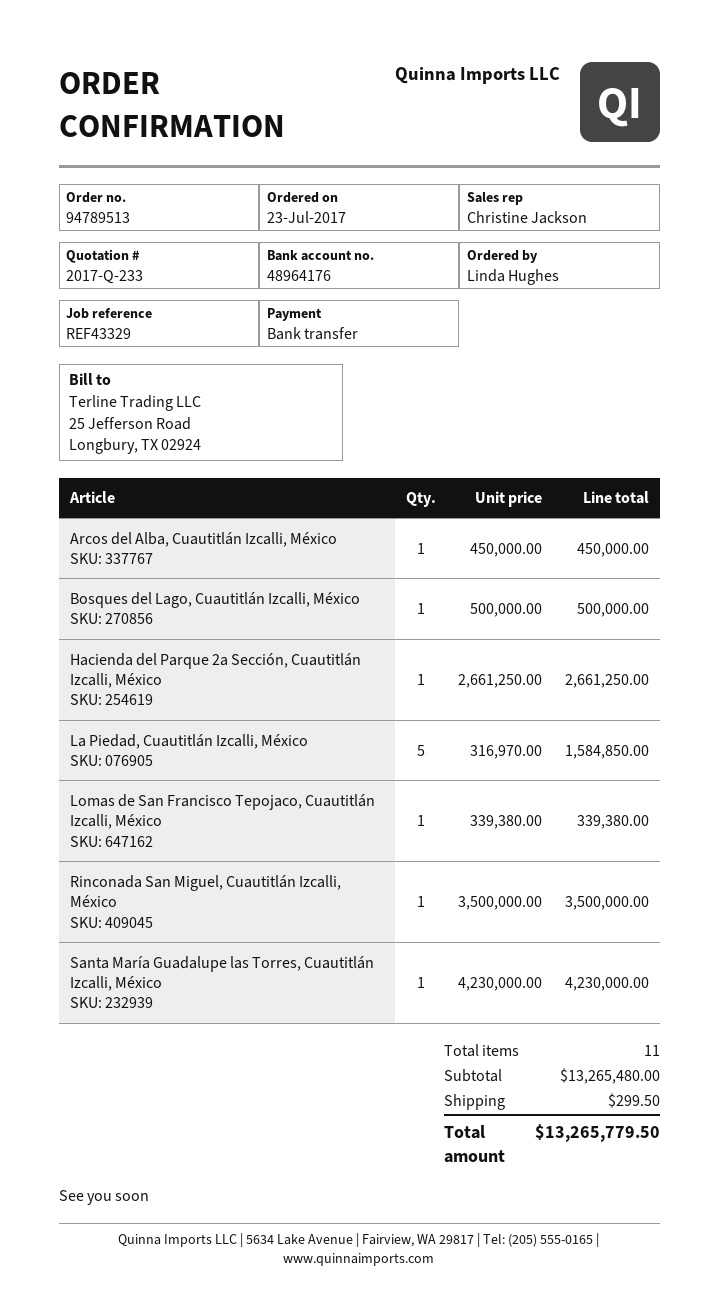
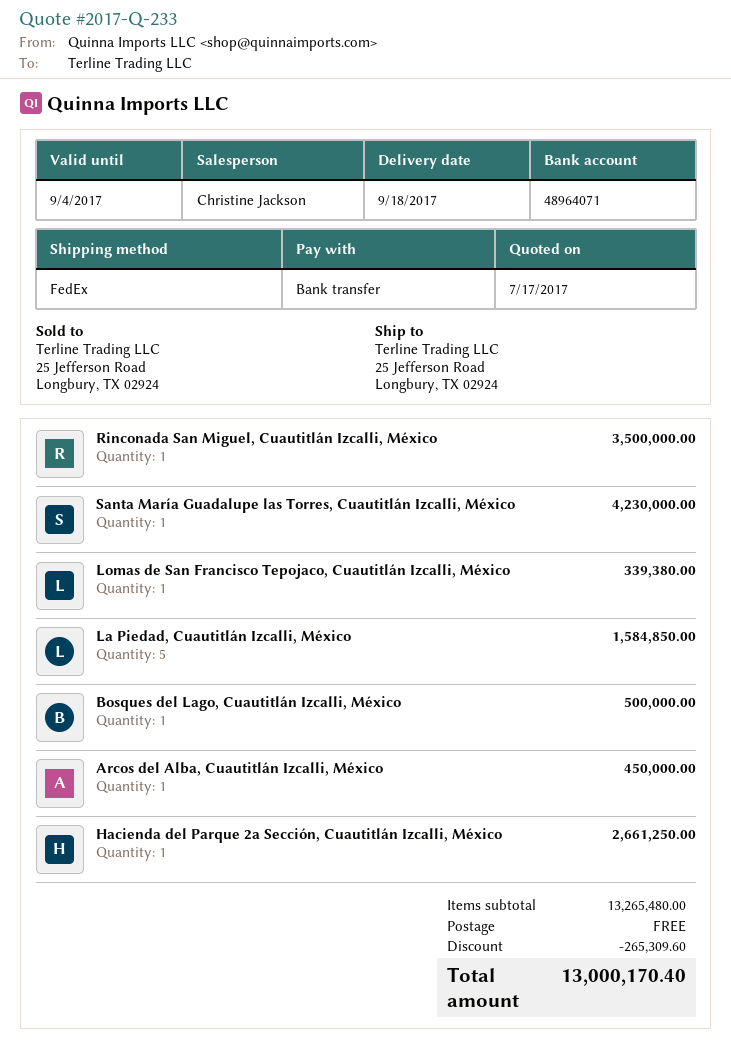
bank account: 48964176 -> 48964071
discount: none -> 265309.60
shipping: 299.50 -> 0.00
total: 13265779.50 -> 13000170.40

